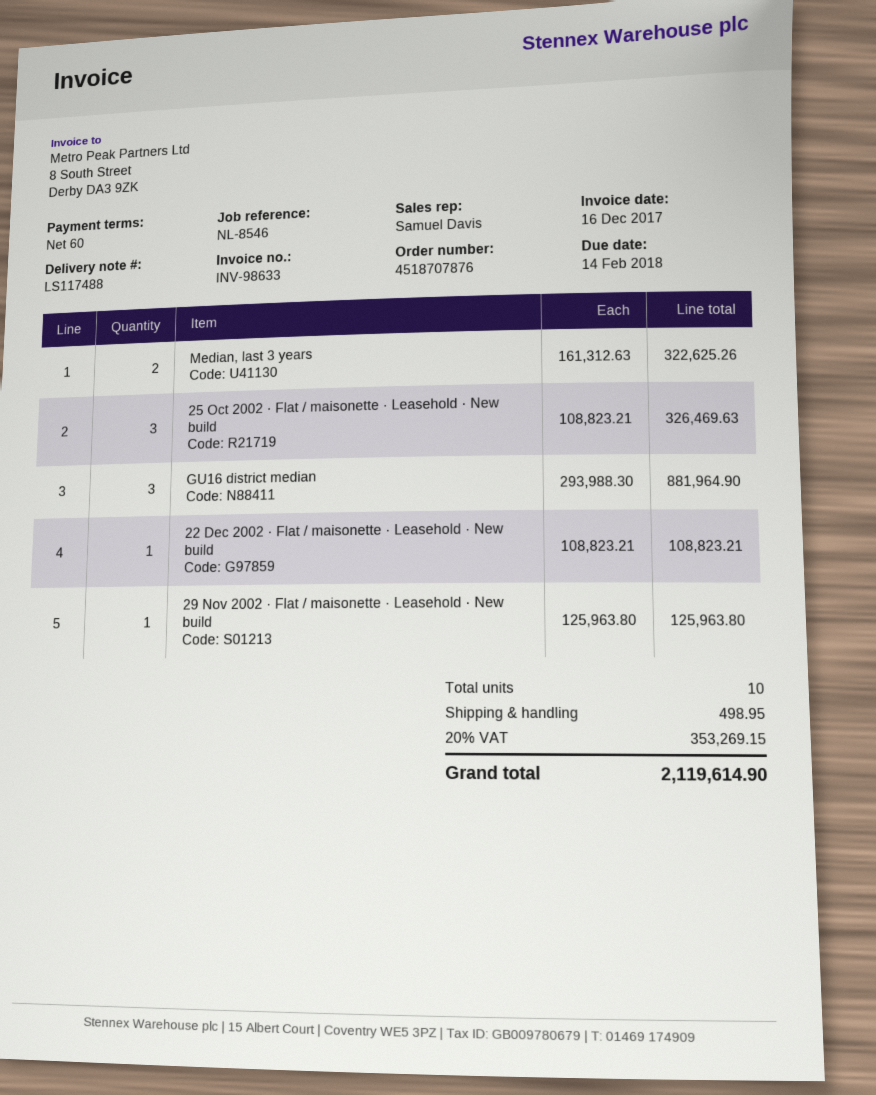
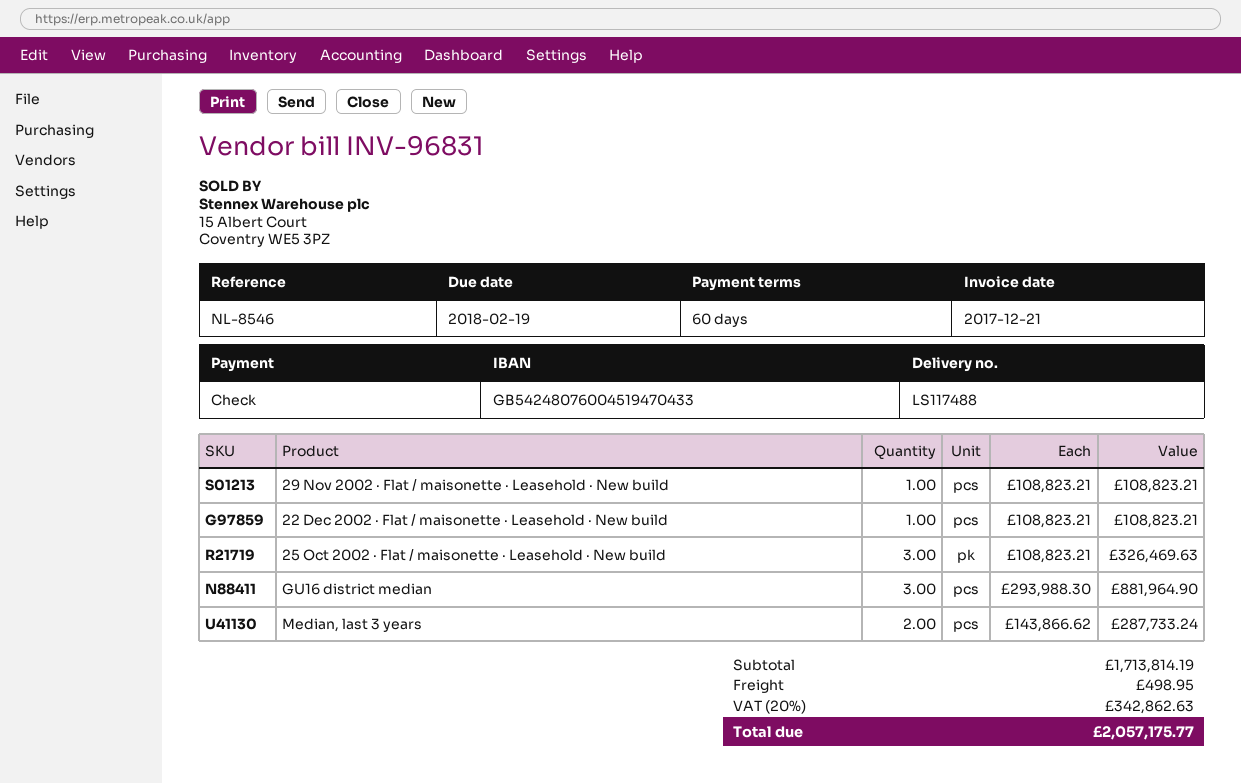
invoice number: INV-98633 -> INV-96831
invoice date: 2017-12-16 -> 2017-12-21
due date: 2018-02-14 -> 2018-02-19
Median, last 3 years: 2 x 161312.63 = 322625.26 -> 2 x 143866.62 = 287733.24
29 Nov 2002 · Flat / maisonette · Leasehold · New build: 1 x 125963.80 = 125963.80 -> 1 x 108823.21 = 108823.21
tax: 20% = 353269.15 -> 20% = 342862.63
total: 2119614.90 -> 2057175.77

